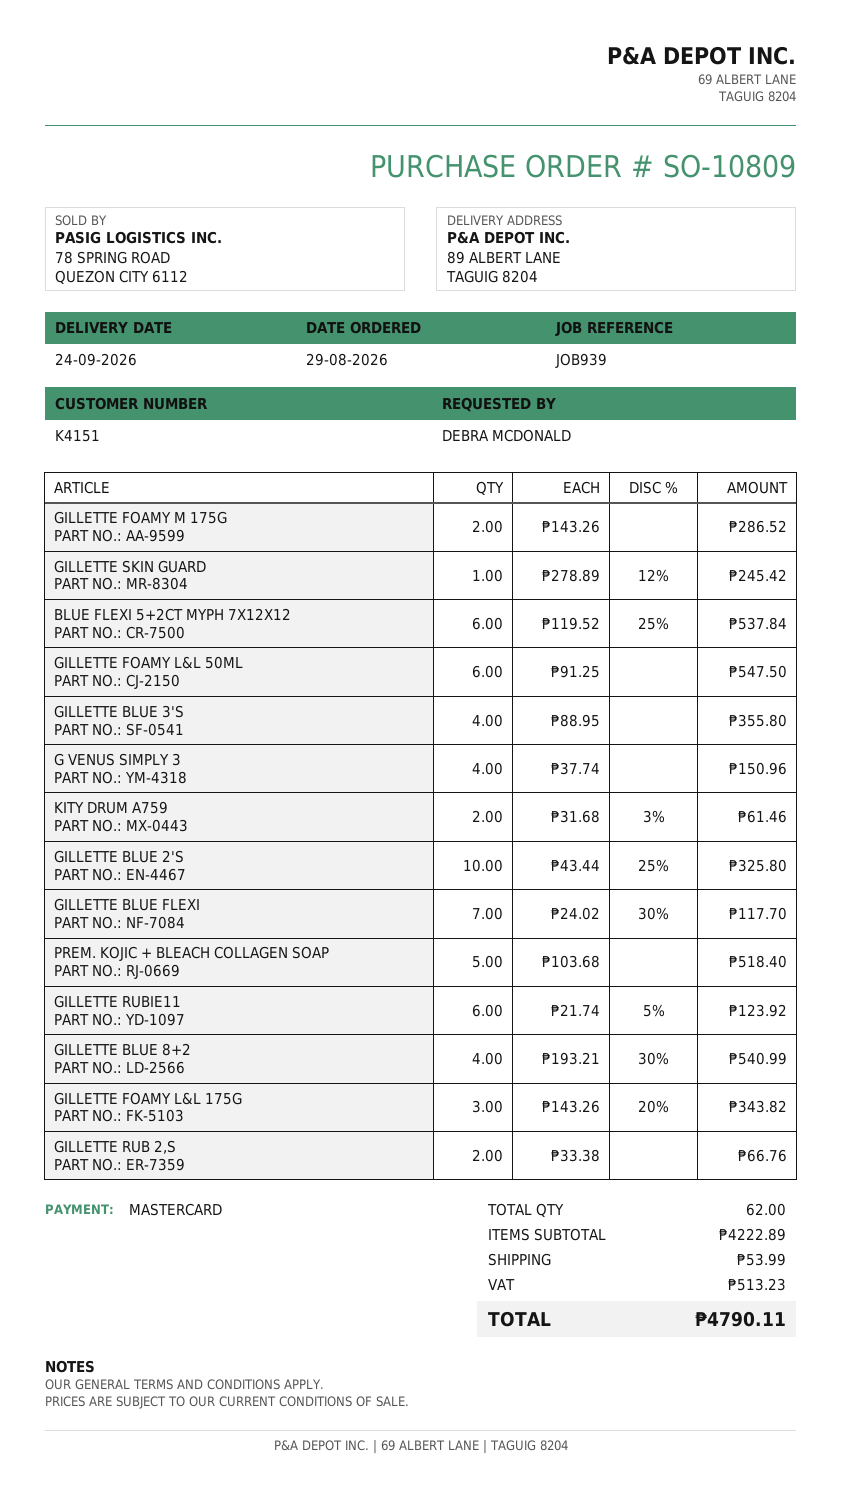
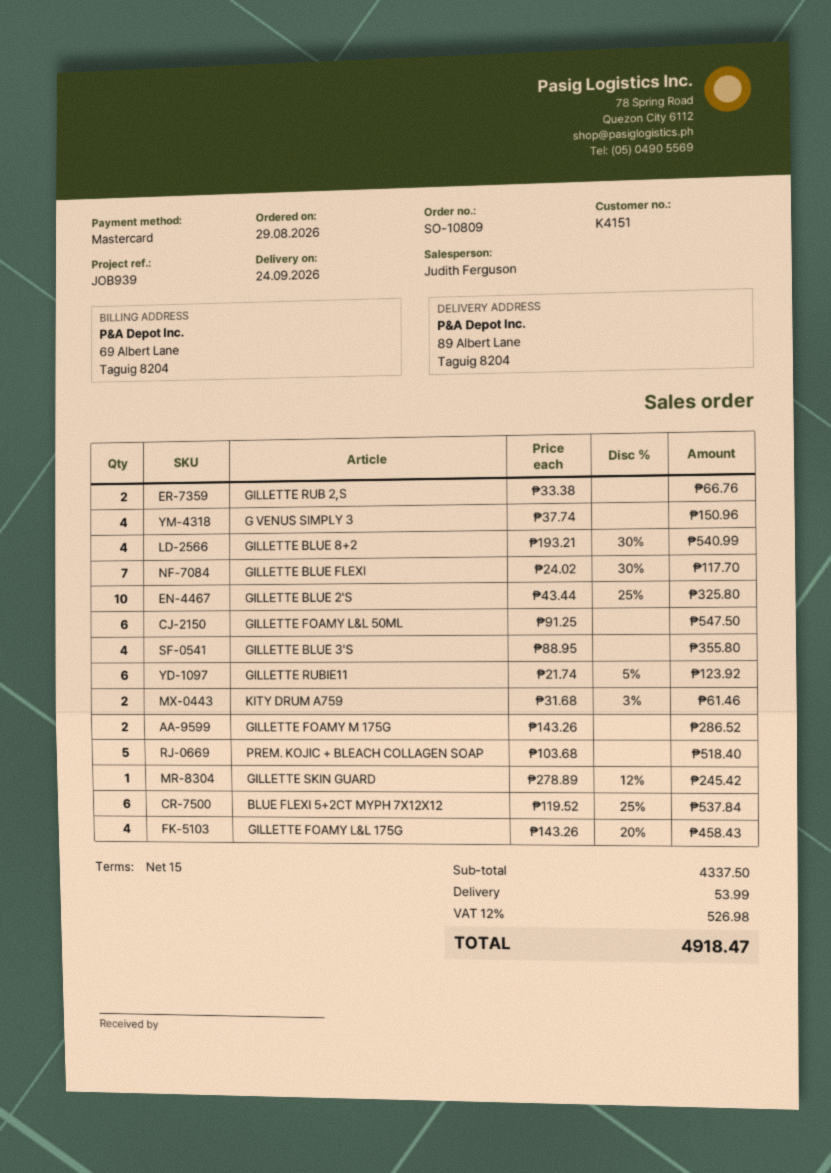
GILLETTE FOAMY L&L 175G: 3 x 143.26 - 20% = 343.82 -> 4 x 143.26 - 20% = 458.43
subtotal: 4222.89 -> 4337.50
tax: 513.23 -> 526.98
total: 4790.11 -> 4918.47

